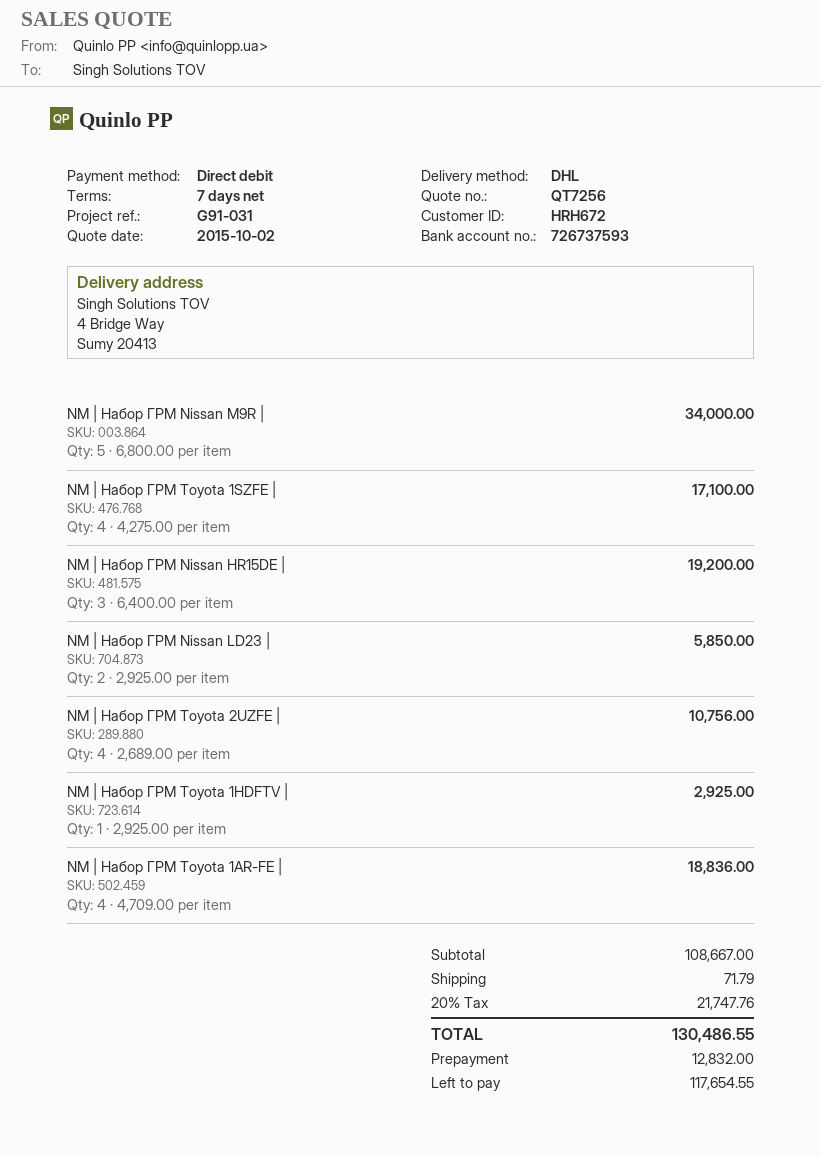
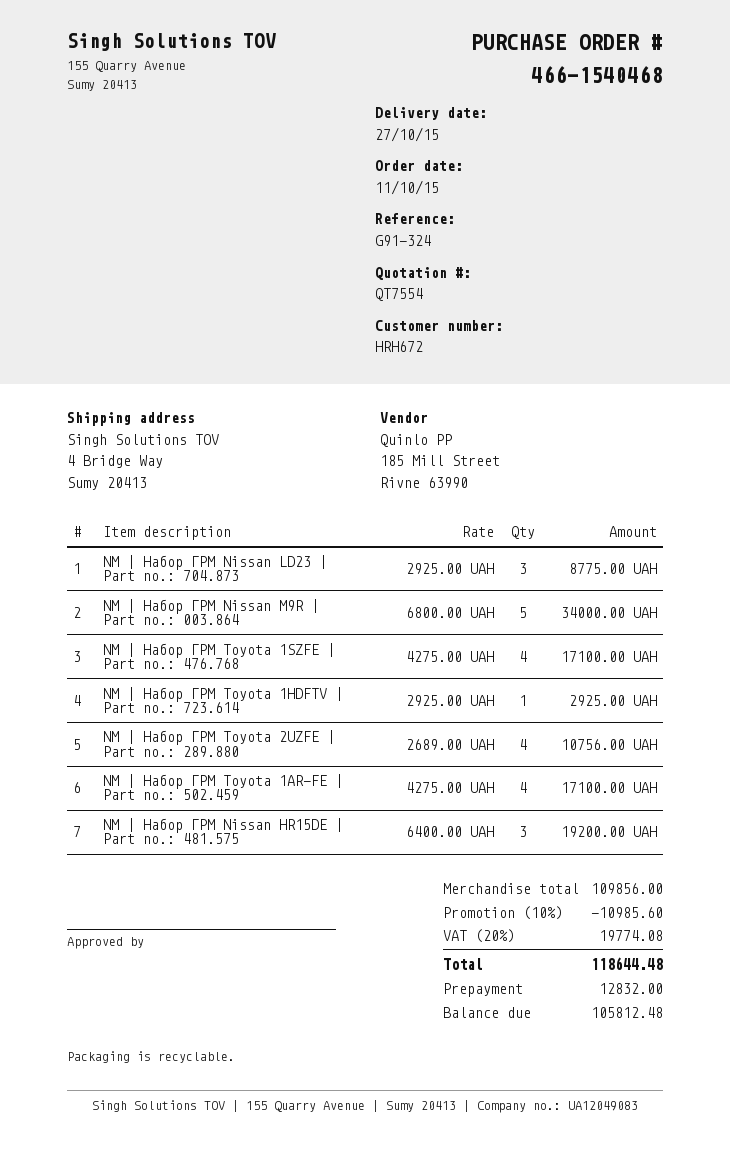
quote number: QT7256 -> QT7554
reference: G91-031 -> G91-324
NM | Набор ГРМ Nissan LD23 |: 2 x 2925.00 = 5850.00 -> 3 x 2925.00 = 8775.00
NM | Набор ГРМ Toyota 1AR-FE |: 4 x 4709.00 = 18836.00 -> 4 x 4275.00 = 17100.00
subtotal: 108667.00 -> 109856.00
discount: none -> 10% = 10985.60
shipping: 71.79 -> none
tax: 20% = 21747.76 -> 20% = 19774.08
total: 130486.55 -> 118644.48
balance: 117654.55 -> 105812.48

